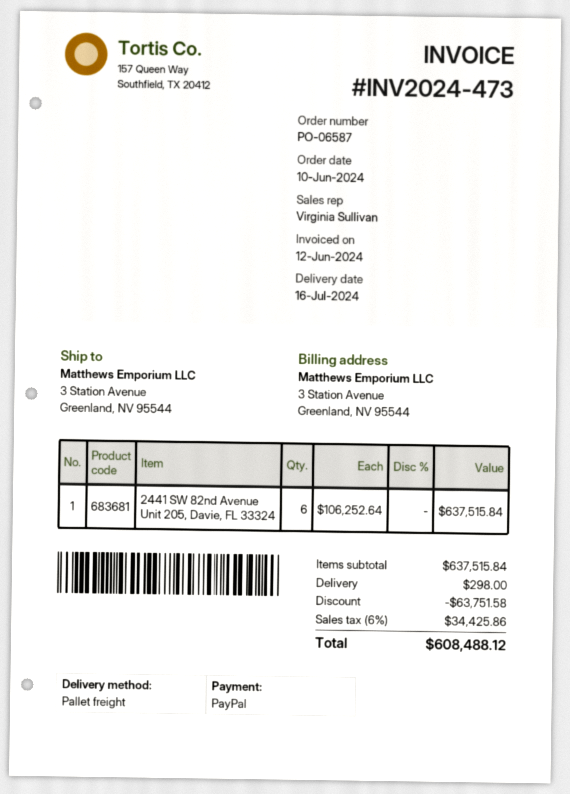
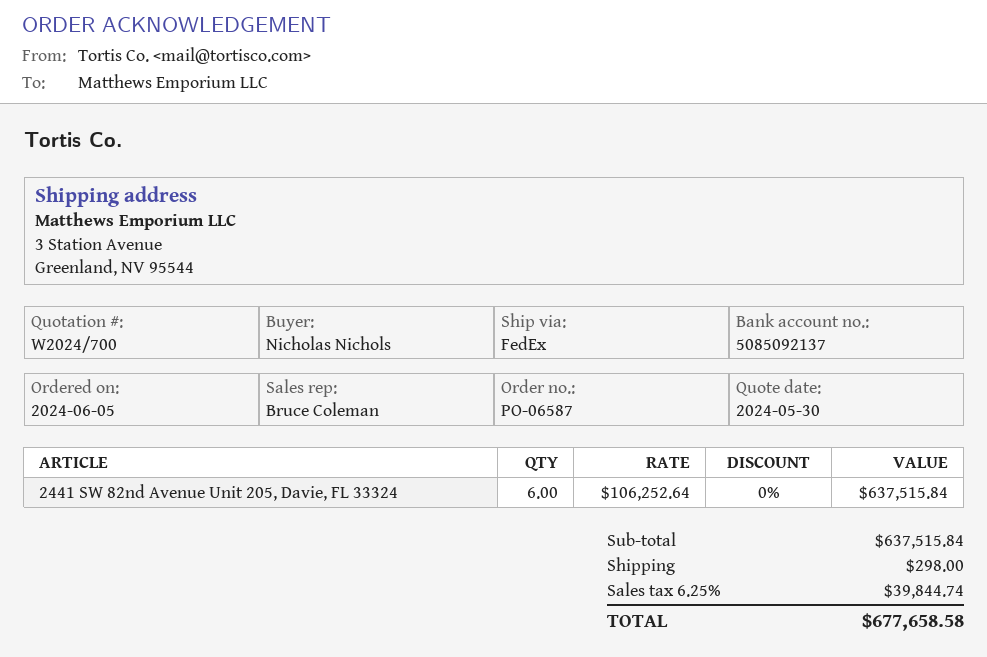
order date: 2024-06-10 -> 2024-06-05
sales rep: Virginia Sullivan -> Bruce Coleman
shipping method: pallet freight -> FedEx
discount: 63751.58 -> none
tax: 6% = 34425.86 -> 6.25% = 39844.74
total: 608488.12 -> 677658.58

